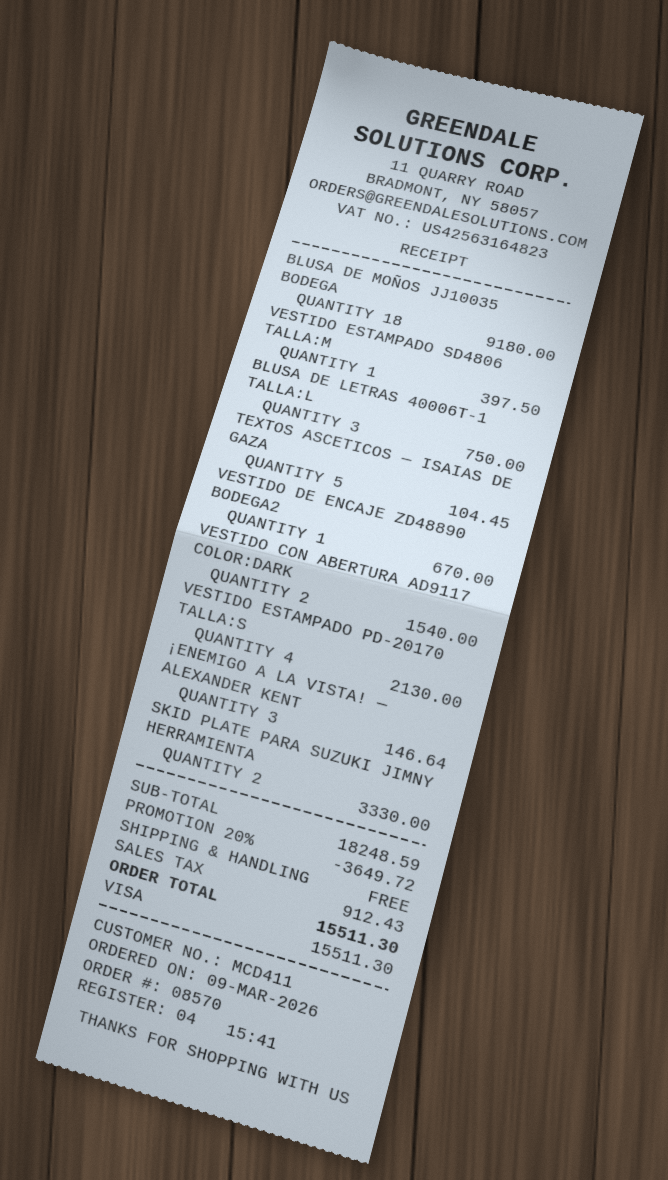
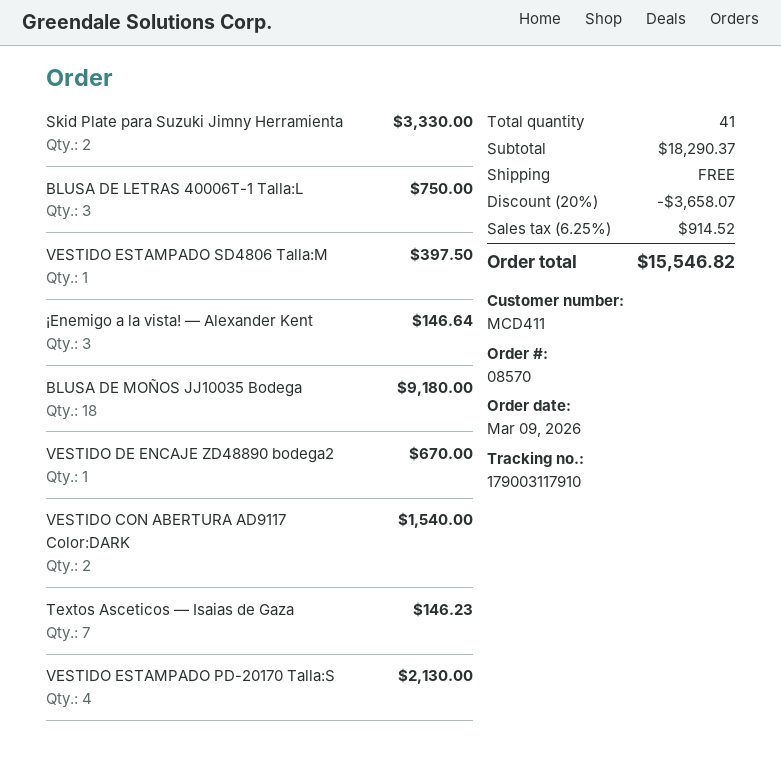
TEXTOS ASCETICOS — ISAIAS DE GAZA: 5 for 104.45 -> 7 for 146.23
subtotal: 18248.59 -> 18290.37
discount: 20% = 3649.72 -> 20% = 3658.07
tax: 912.43 -> 914.52
total: 15511.30 -> 15546.82

